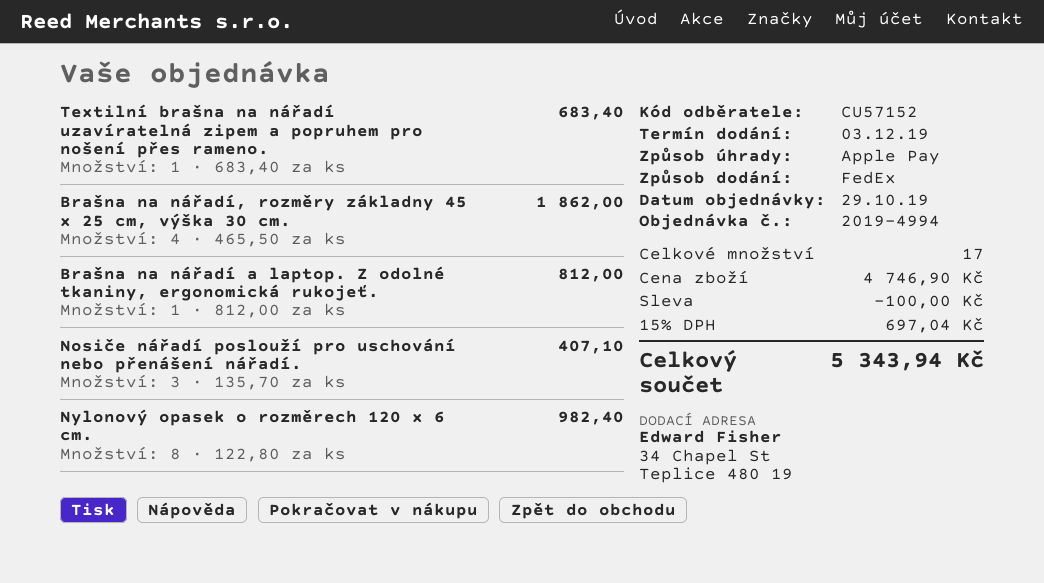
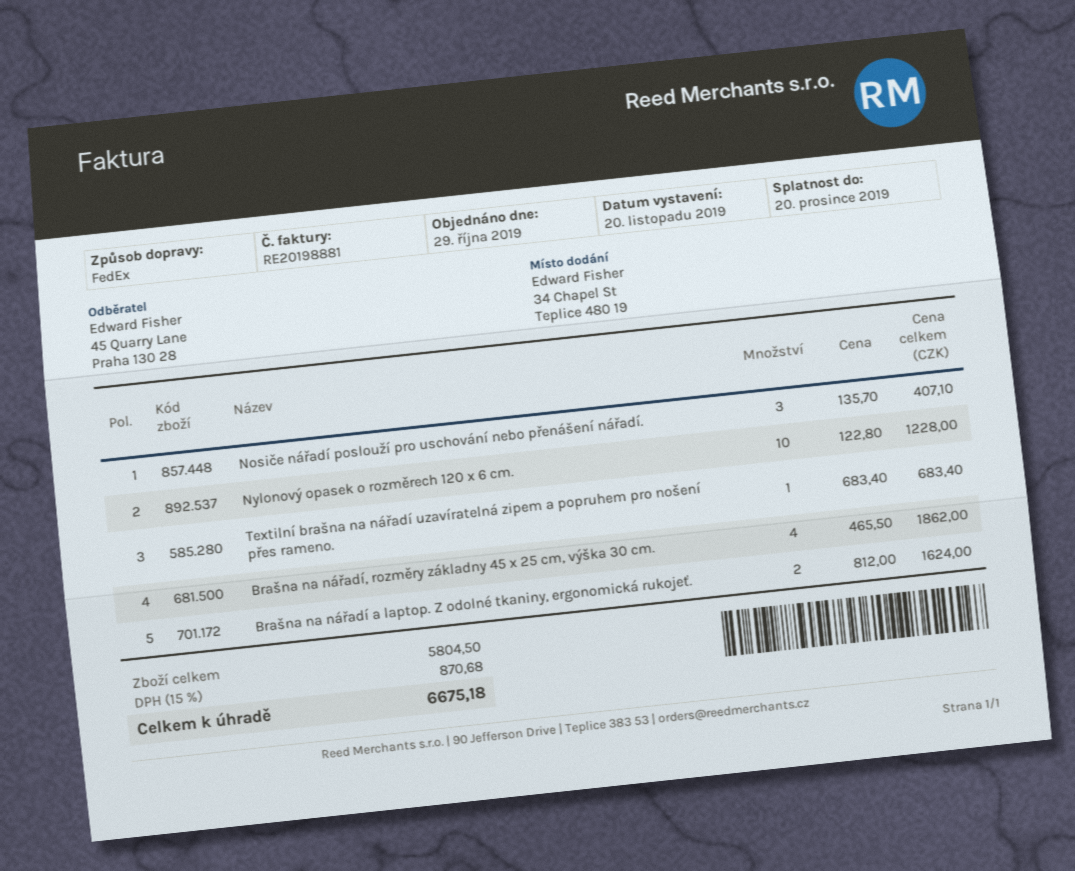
Brašna na nářadí a laptop. Z odolné tkaniny, ergonomická rukojeť.: 1 x 812.00 = 812.00 -> 2 x 812.00 = 1624.00
Nylonový opasek o rozměrech 120 x 6 cm.: 8 x 122.80 = 982.40 -> 10 x 122.80 = 1228.00
subtotal: 4746.90 -> 5804.50
discount: 100.00 -> none
tax: 15% = 697.04 -> 15% = 870.68
total: 5343.94 -> 6675.18

